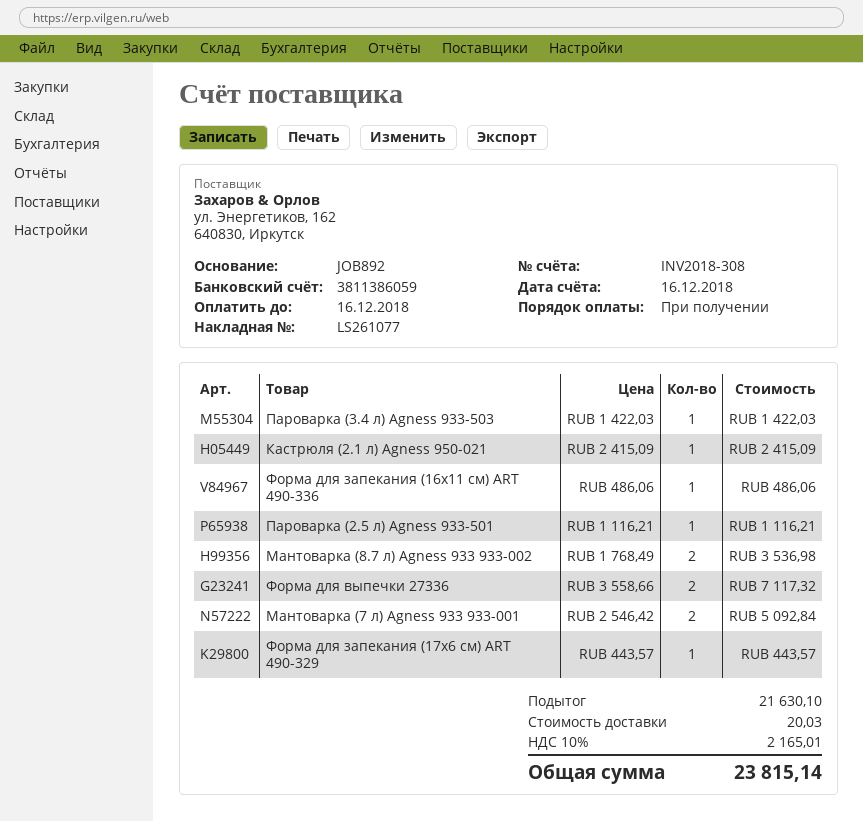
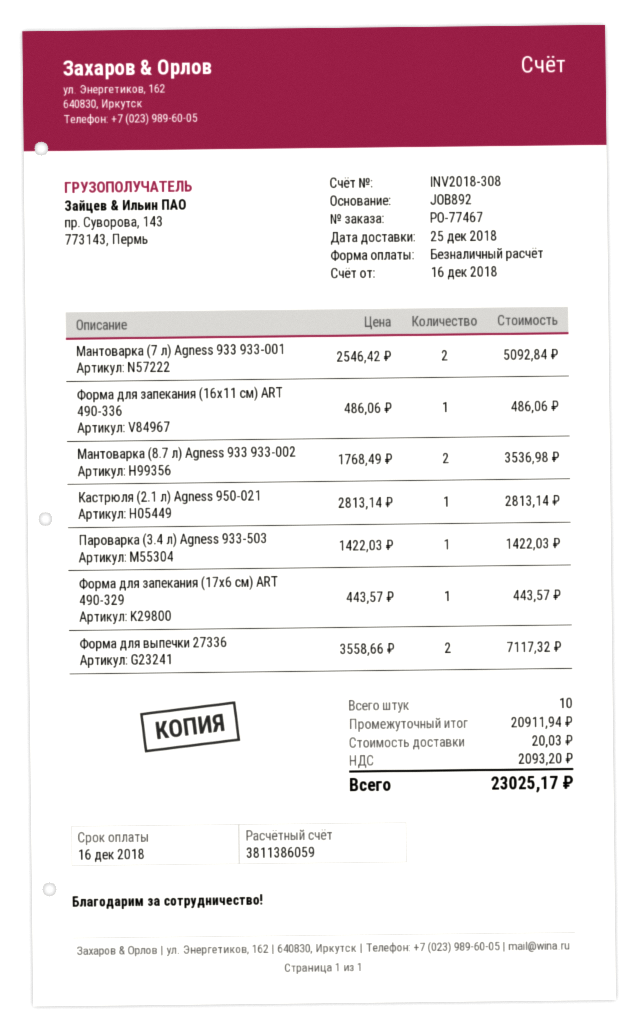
Кастрюля (2.1 л) Agness 950-021: 1 x 2415.09 = 2415.09 -> 1 x 2813.14 = 2813.14
Пароварка (2.5 л) Agness 933-501: 1 x 1116.21 = 1116.21 -> none
subtotal: 21630.10 -> 20911.94
tax: 2165.01 -> 2093.20
total: 23815.14 -> 23025.17

